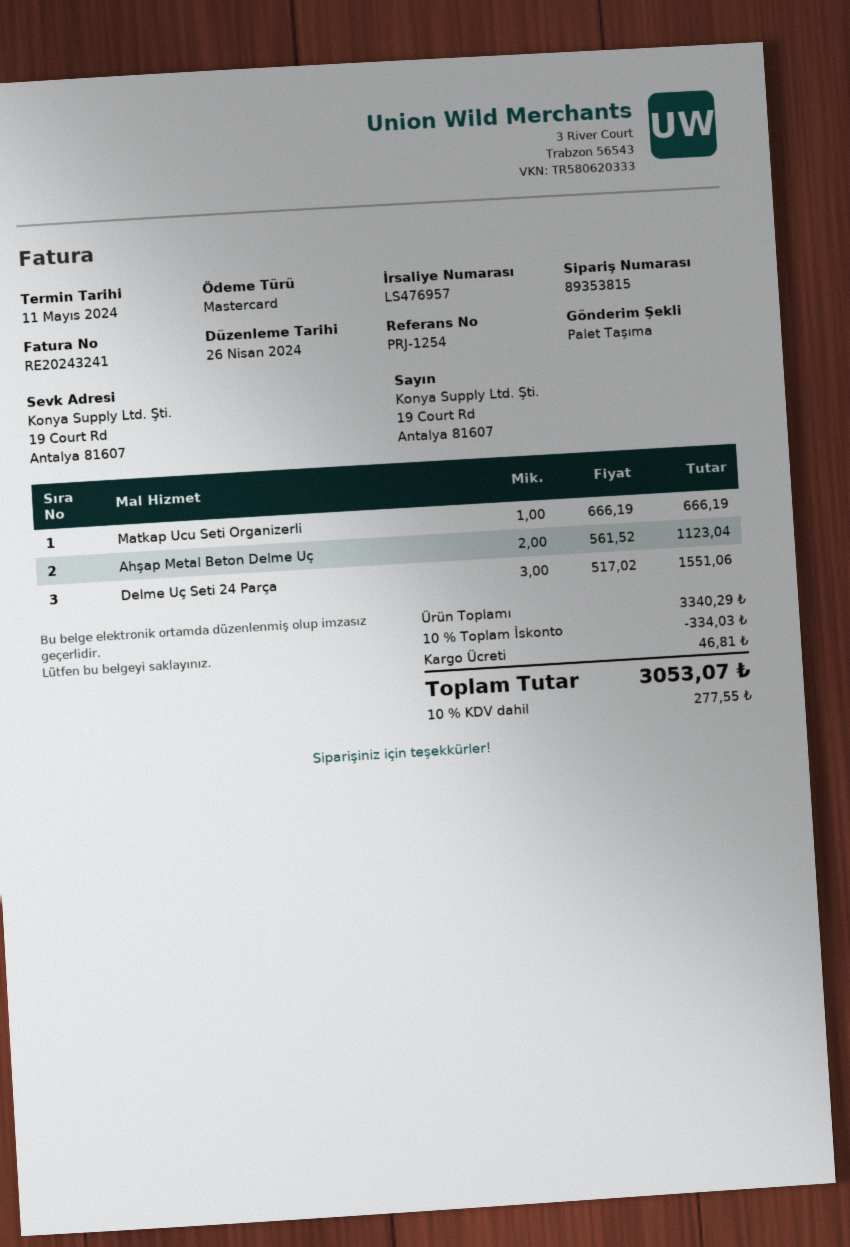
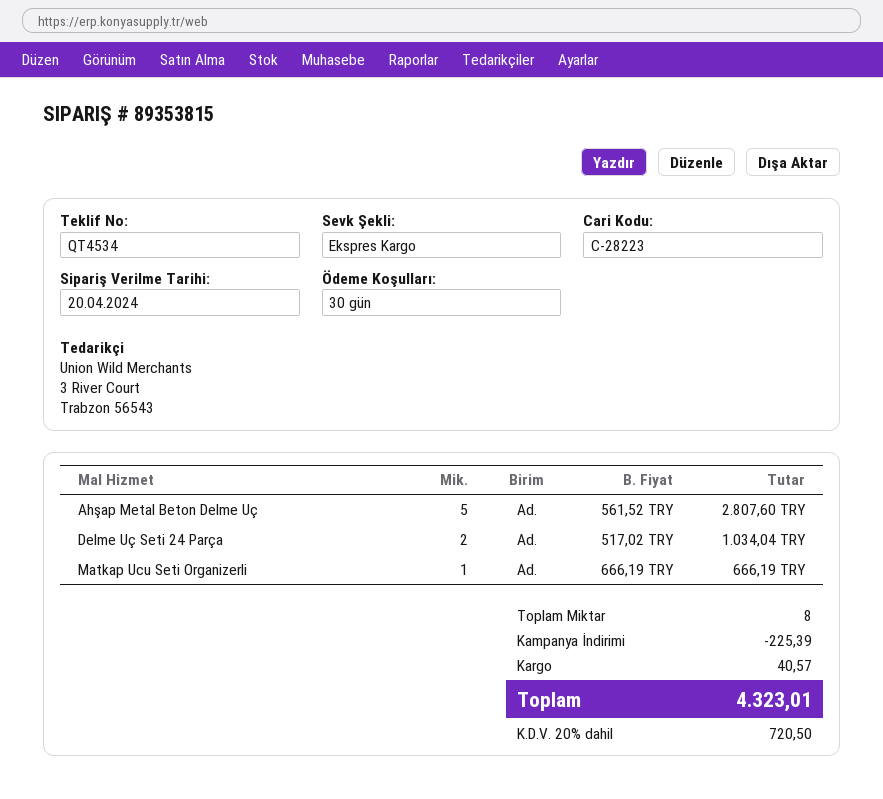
shipping method: pallet freight -> express
Ahşap Metal Beton Delme Uç: 2 x 561.52 = 1123.04 -> 5 x 561.52 = 2807.60
Delme Uç Seti 24 Parça: 3 x 517.02 = 1551.06 -> 2 x 517.02 = 1034.04
discount: 334.03 -> 225.39
shipping: 46.81 -> 40.57
tax: 10% = 277.55 -> 20% = 720.50
total: 3053.07 -> 4323.01

